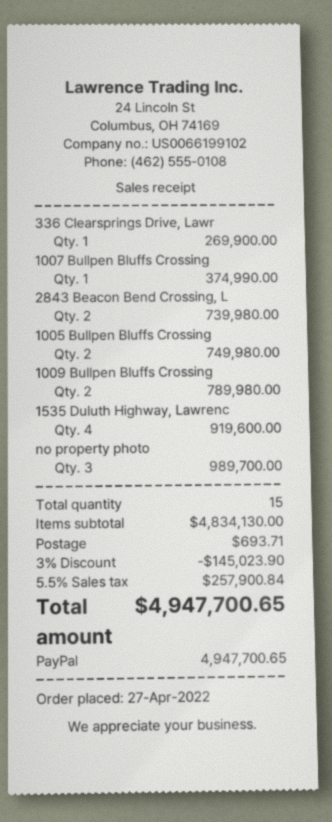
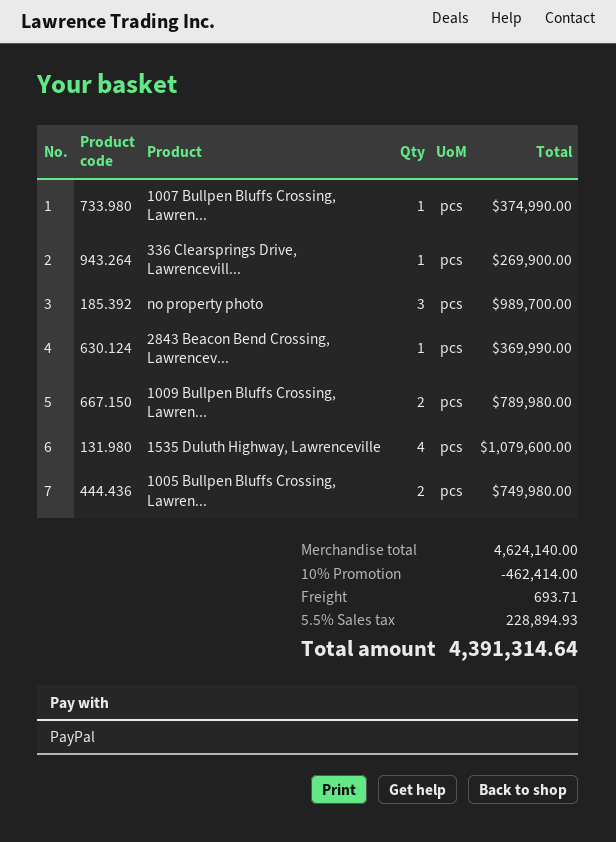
2843 Beacon Bend Crossing, L: 2 for 739980.00 -> 1 for 369990.00
1535 Duluth Highway, Lawrenc: 4 for 919600.00 -> 4 for 1079600.00
subtotal: 4834130.00 -> 4624140.00
discount: 3% = 145023.90 -> 10% = 462414.00
tax: 5.5% = 257900.84 -> 5.5% = 228894.93
total: 4947700.65 -> 4391314.64

